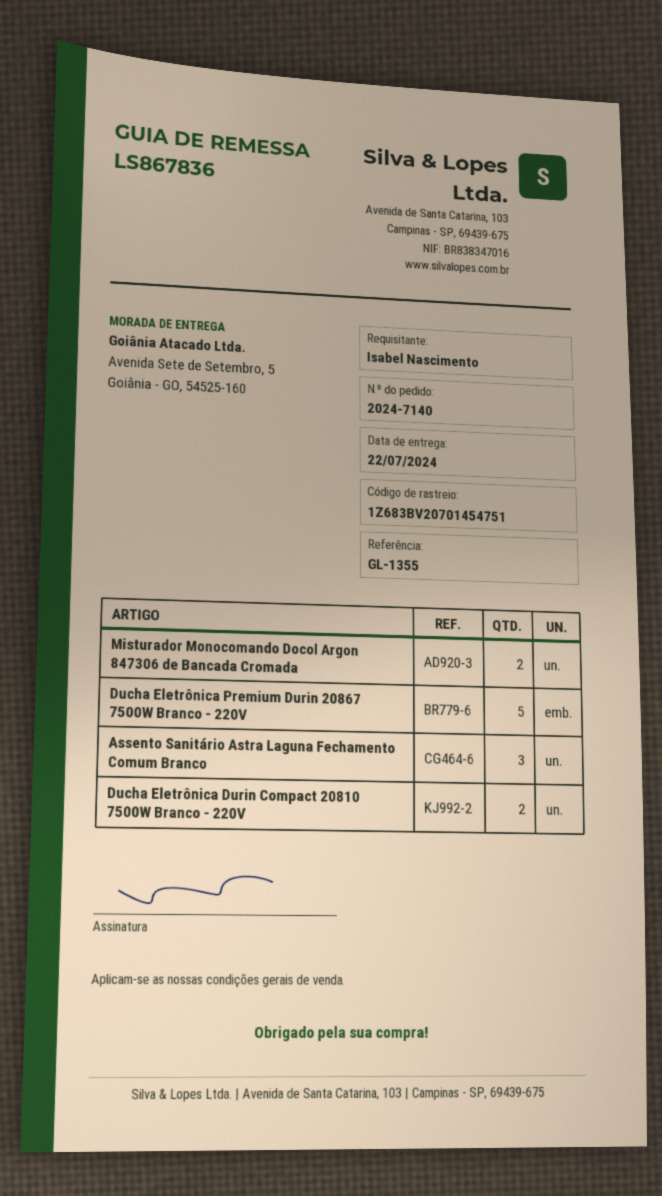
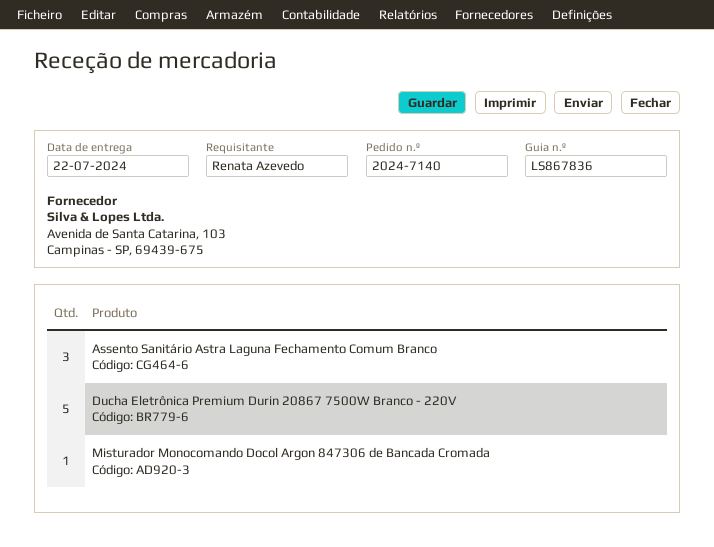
ordered by: Isabel Nascimento -> Renata Azevedo
Misturador Monocomando Docol Argon 847306 de Bancada Cromada: 2 -> 1
Ducha Eletrônica Durin Compact 20810 7500W Branco - 220V: 2 -> none

